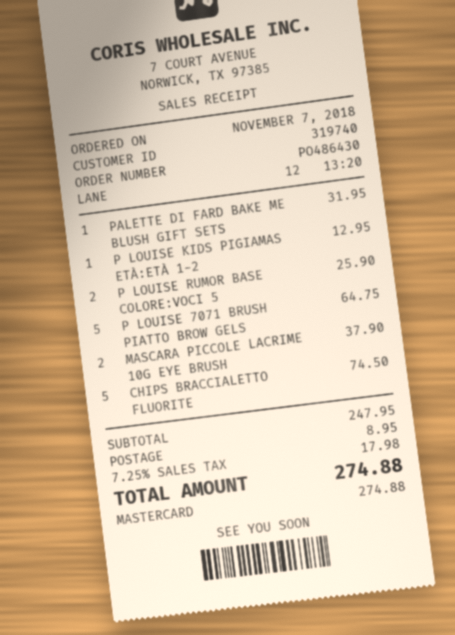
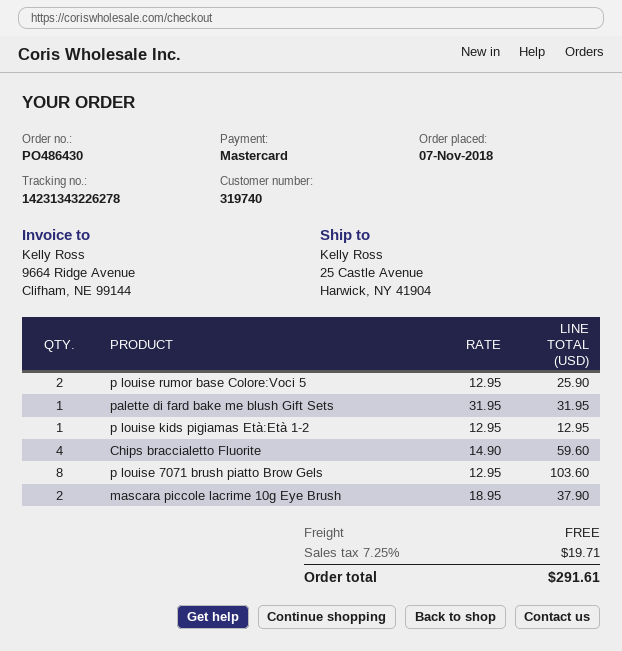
P LOUISE 7071 BRUSH PIATTO BROW GELS: 5 for 64.75 -> 8 for 103.60
CHIPS BRACCIALETTO FLUORITE: 5 for 74.50 -> 4 for 59.60
shipping: 8.95 -> 0.00
tax: 7.25% = 17.98 -> 7.25% = 19.71
total: 274.88 -> 291.61

